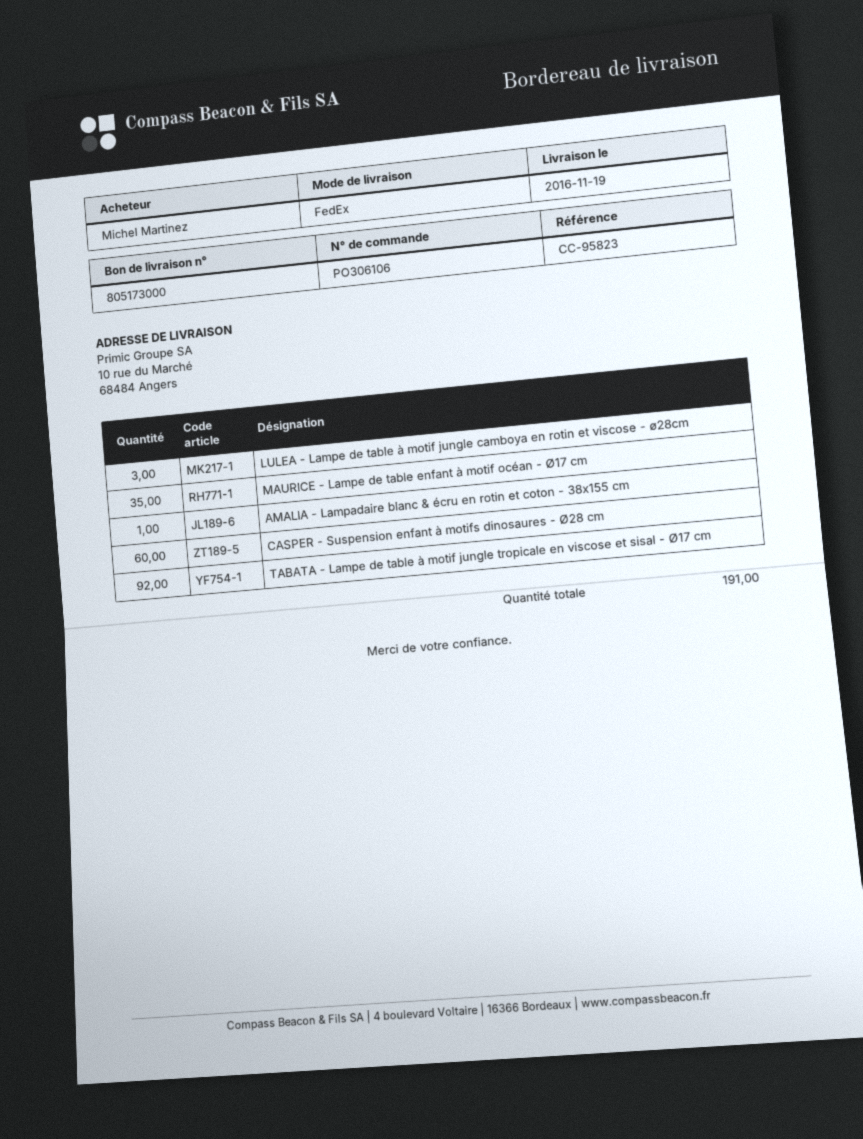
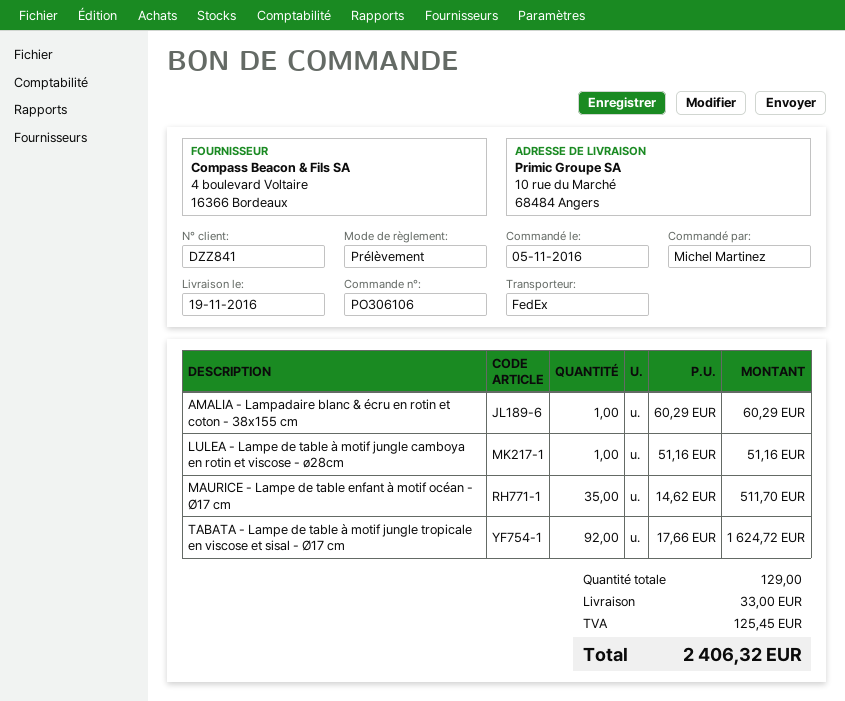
LULEA - Lampe de table à motif jungle camboya en rotin et viscose - ø28cm: 3 -> 1
CASPER - Suspension enfant à motifs dinosaures - Ø28 cm: 60 -> none
total quantity: 191 -> 129

